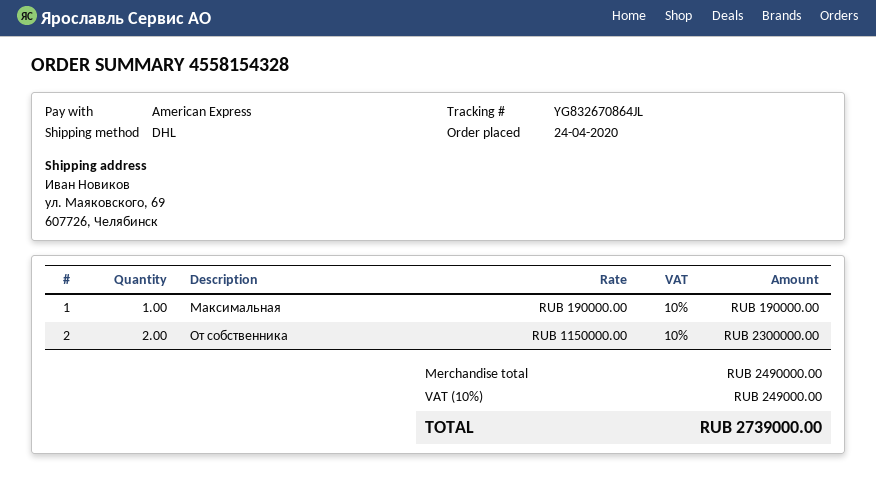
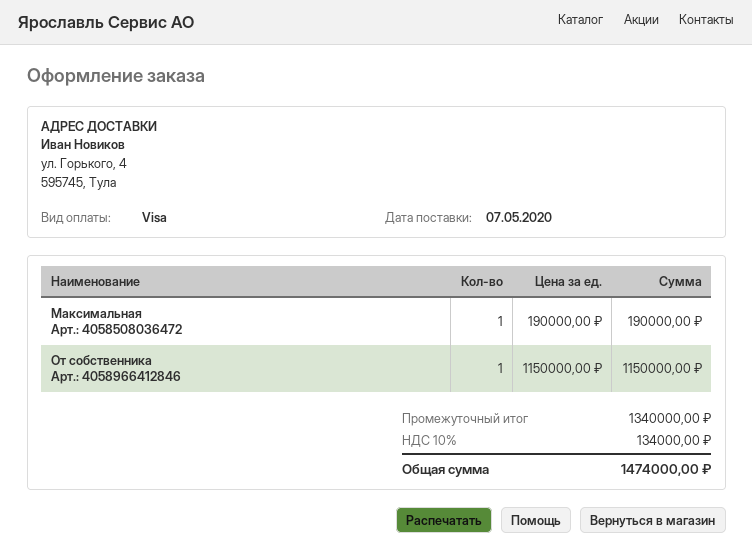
payment method: American Express -> Visa
ship to: ул. Маяковского, 69, 607726, Челябинск -> ул. Горького, 4, 595745, Тула
От собственника: 2 x 1150000.00 = 2300000.00 -> 1 x 1150000.00 = 1150000.00
subtotal: 2490000.00 -> 1340000.00
tax: 10% = 249000.00 -> 10% = 134000.00
total: 2739000.00 -> 1474000.00

